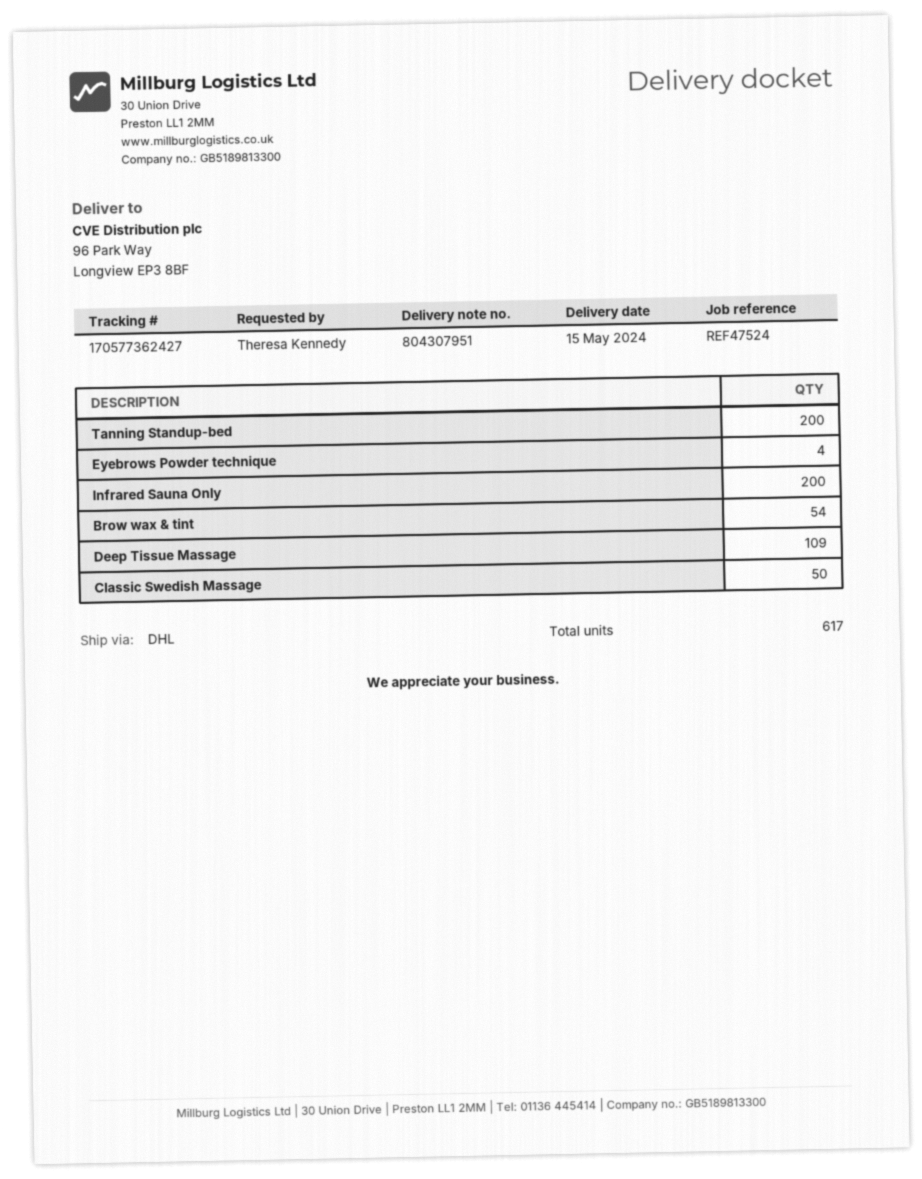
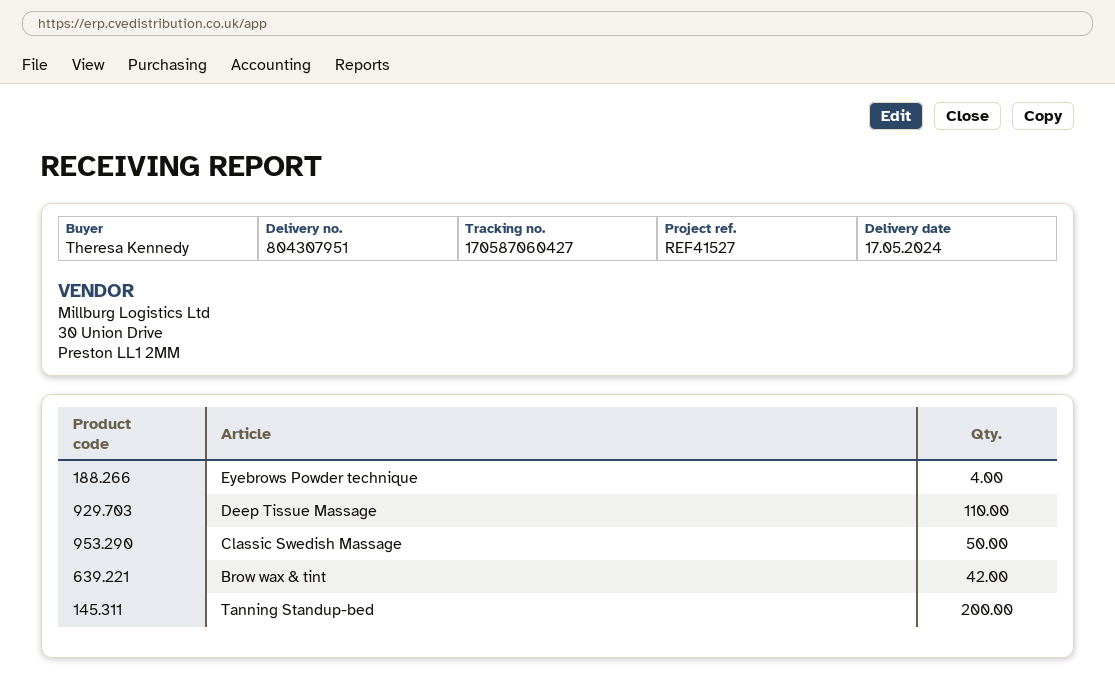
delivery date: 2024-05-15 -> 2024-05-17
reference: REF47524 -> REF41527
tracking number: 170577362427 -> 170587060427
Infrared Sauna Only: 200 -> none
Brow wax & tint: 54 -> 42
Deep Tissue Massage: 109 -> 110

